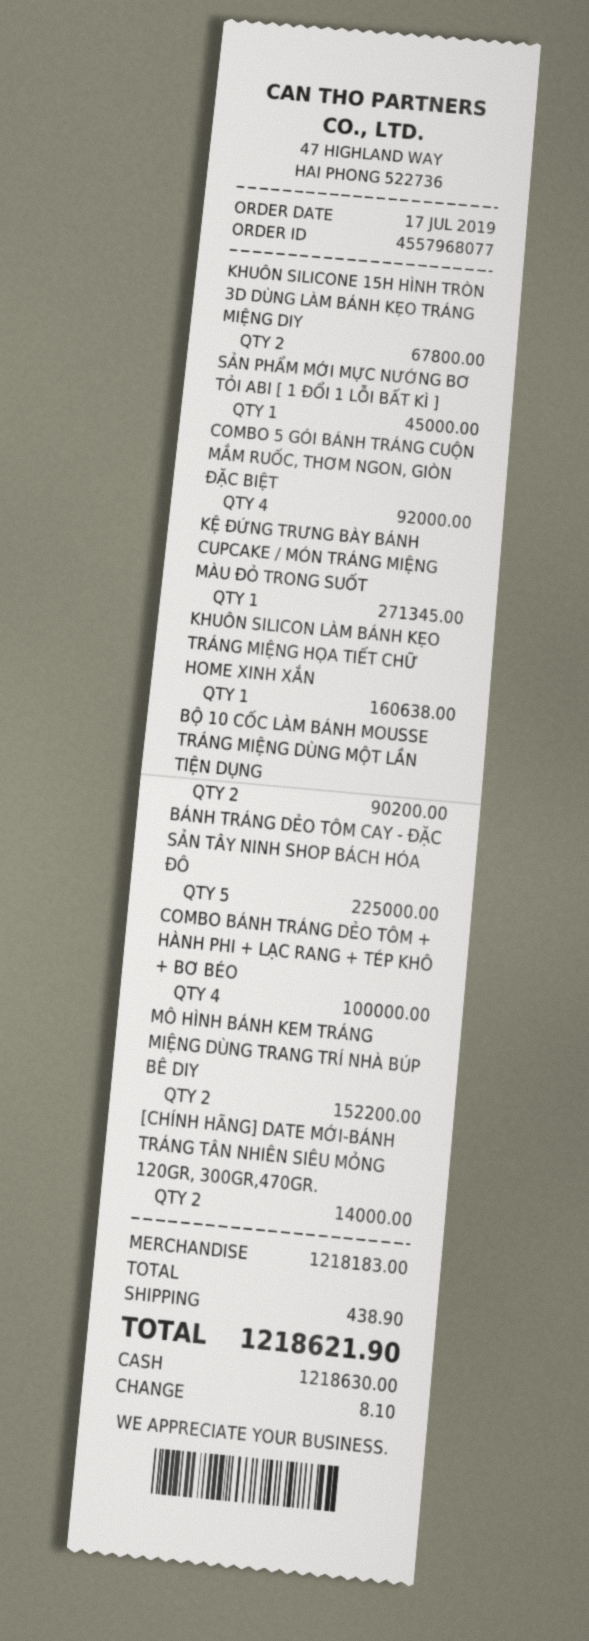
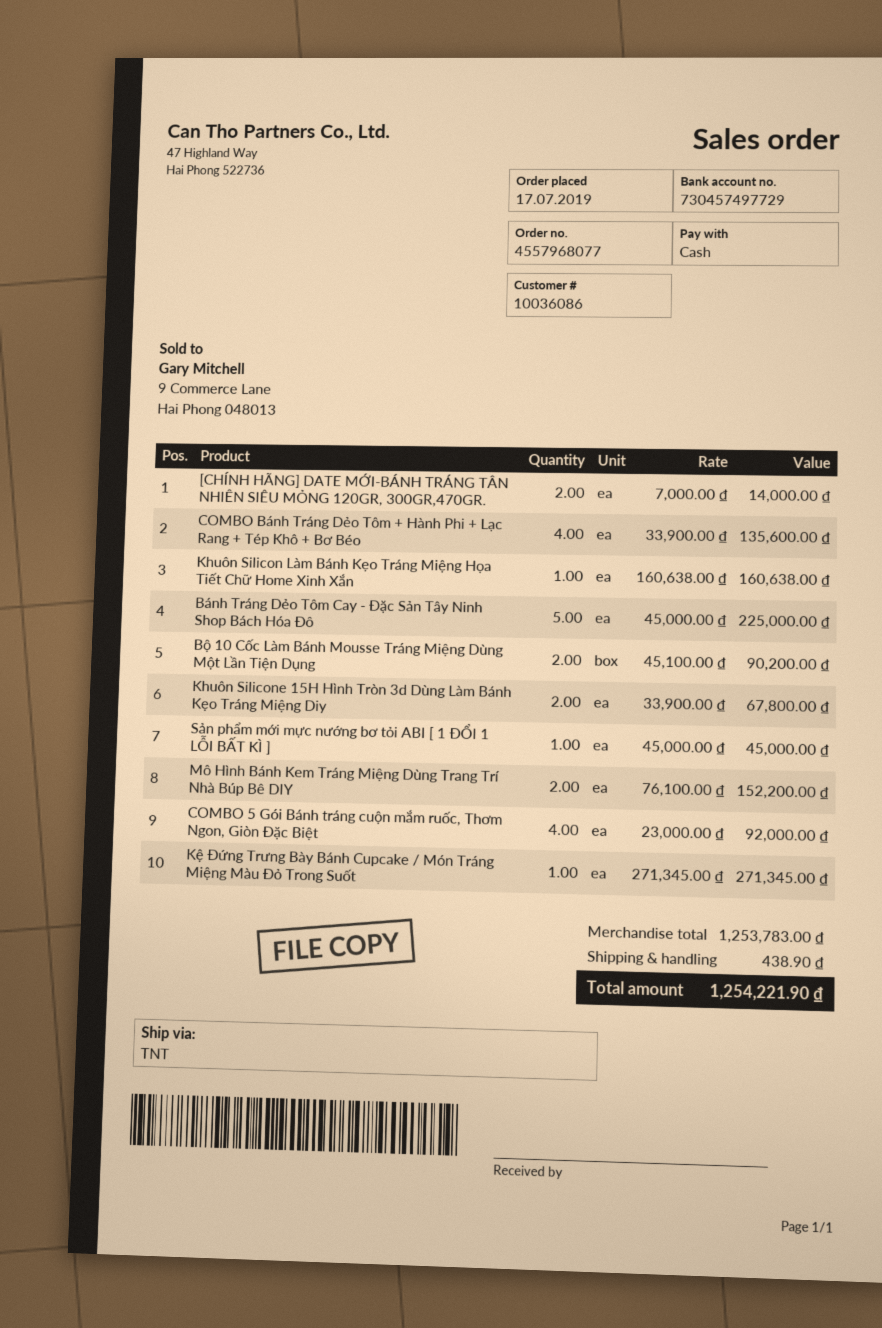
COMBO BÁNH TRÁNG DẺO TÔM + HÀNH PHI + LẠC RANG + TÉP KHÔ + BƠ BÉO: 4 for 100000.00 -> 4 for 135600.00
subtotal: 1218183.00 -> 1253783.00
total: 1218621.90 -> 1254221.90

